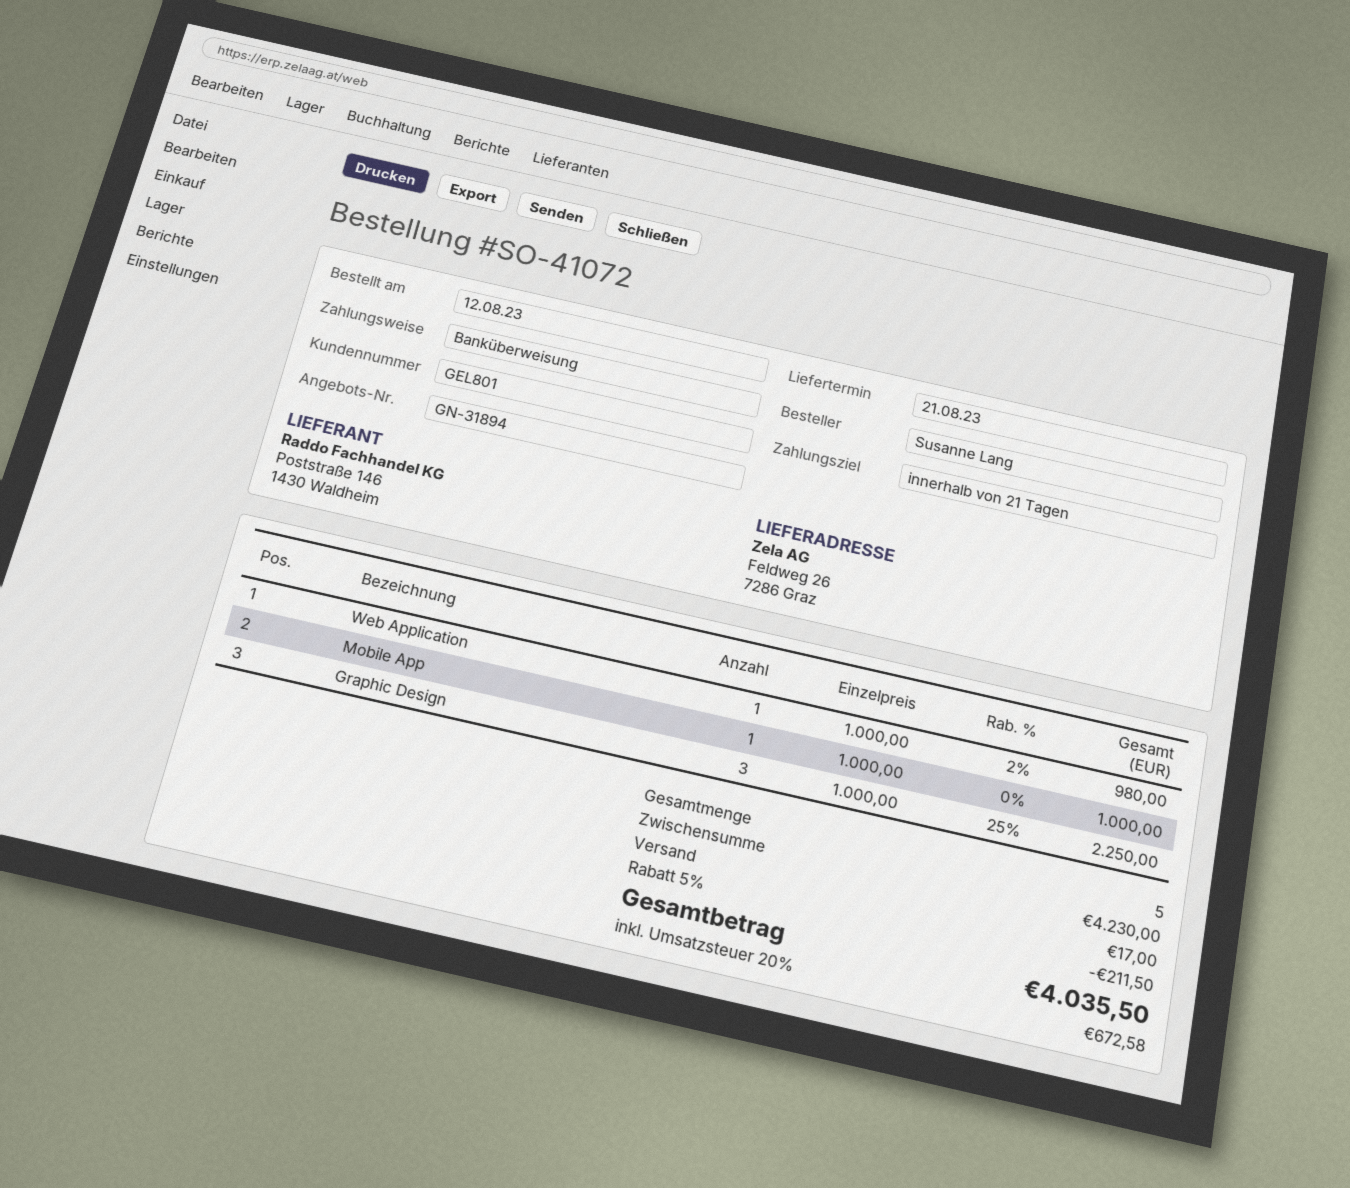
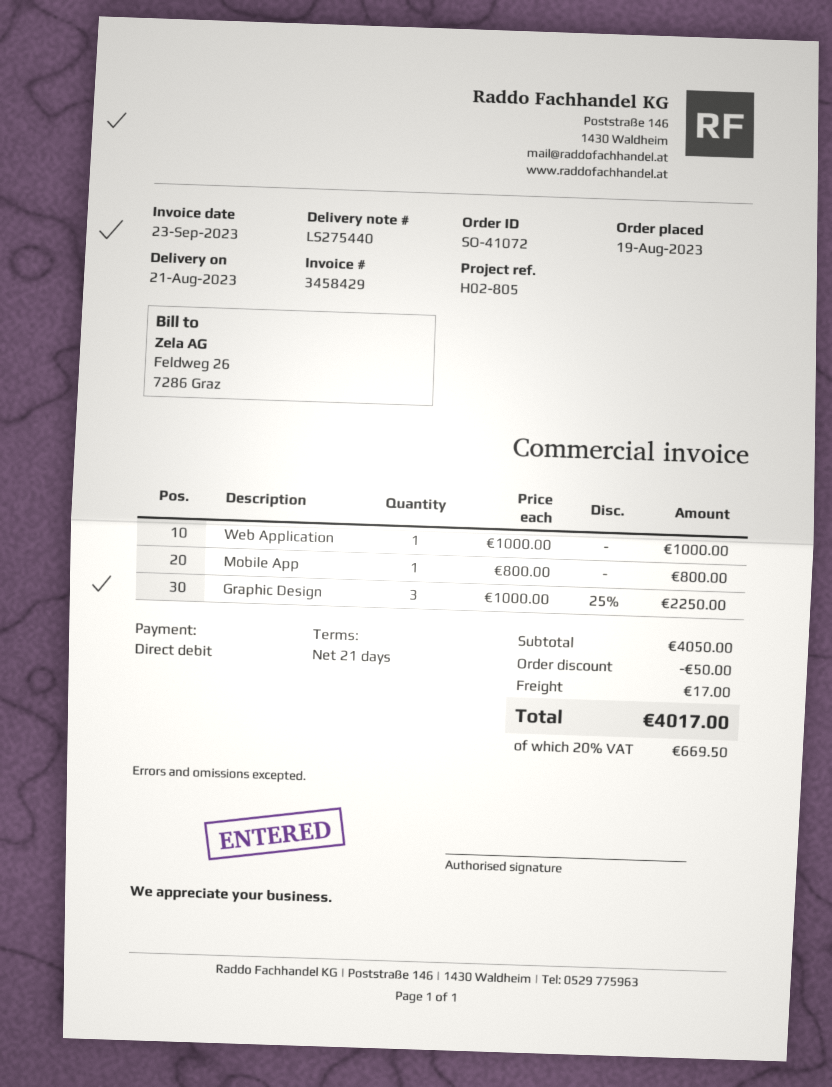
order date: 2023-08-12 -> 2023-08-19
payment method: bank transfer -> direct debit
Web Application: 1 x 1000.00 - 2% = 980.00 -> 1 x 1000.00 = 1000.00
Mobile App: 1 x 1000.00 = 1000.00 -> 1 x 800.00 = 800.00
subtotal: 4230.00 -> 4050.00
discount: 211.50 -> 50.00
tax: 20% = 672.58 -> 20% = 669.50
total: 4035.50 -> 4017.00

